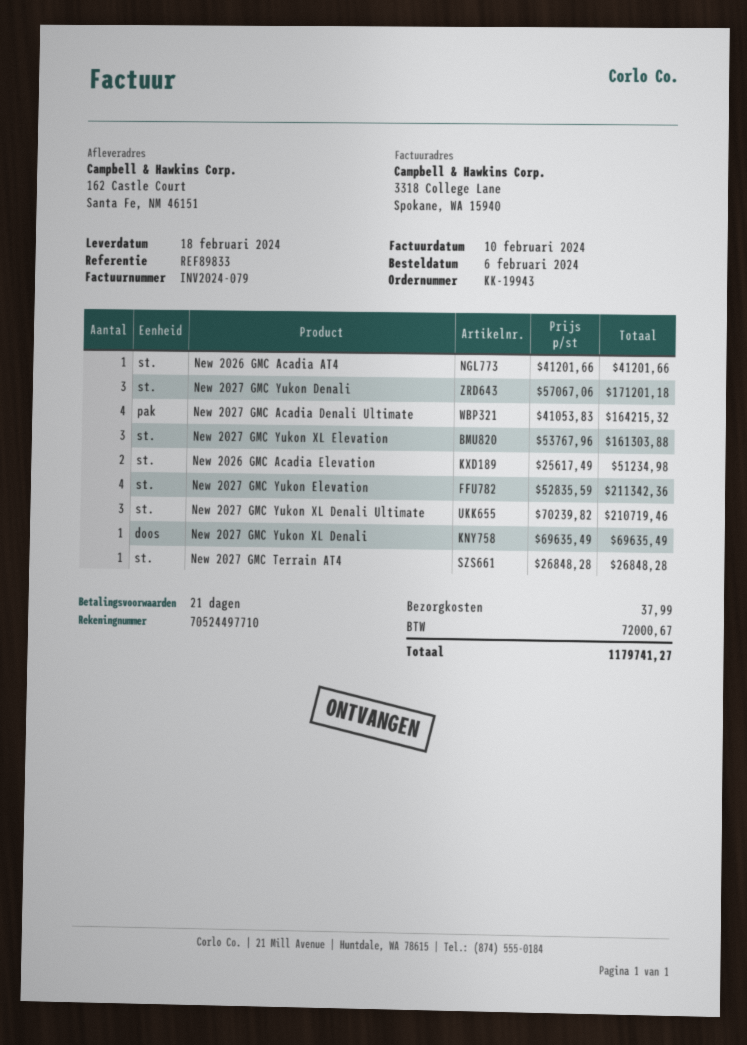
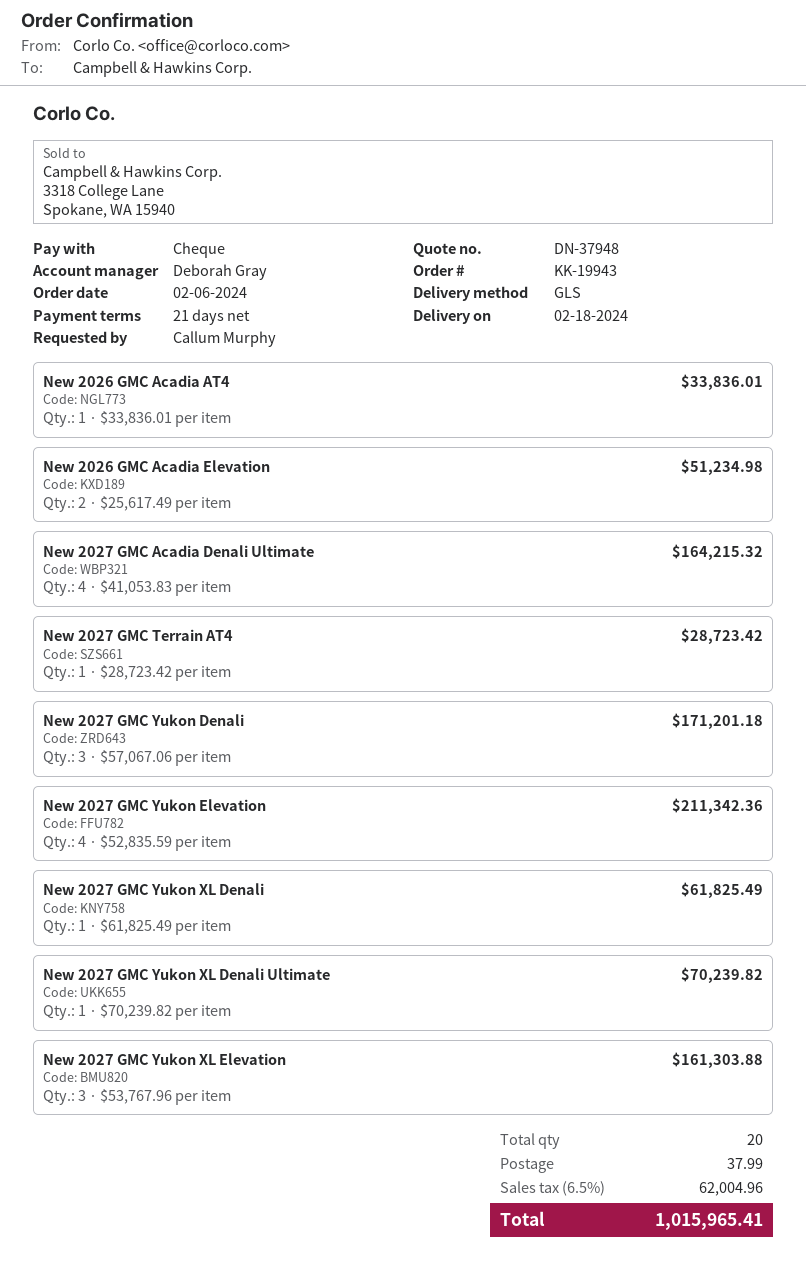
New 2026 GMC Acadia AT4: 1 x 41201.66 = 41201.66 -> 1 x 33836.01 = 33836.01
New 2027 GMC Yukon XL Denali Ultimate: 3 x 70239.82 = 210719.46 -> 1 x 70239.82 = 70239.82
New 2027 GMC Yukon XL Denali: 1 x 69635.49 = 69635.49 -> 1 x 61825.49 = 61825.49
New 2027 GMC Terrain AT4: 1 x 26848.28 = 26848.28 -> 1 x 28723.42 = 28723.42
tax: 72000.67 -> 62004.96
total: 1179741.27 -> 1015965.41

